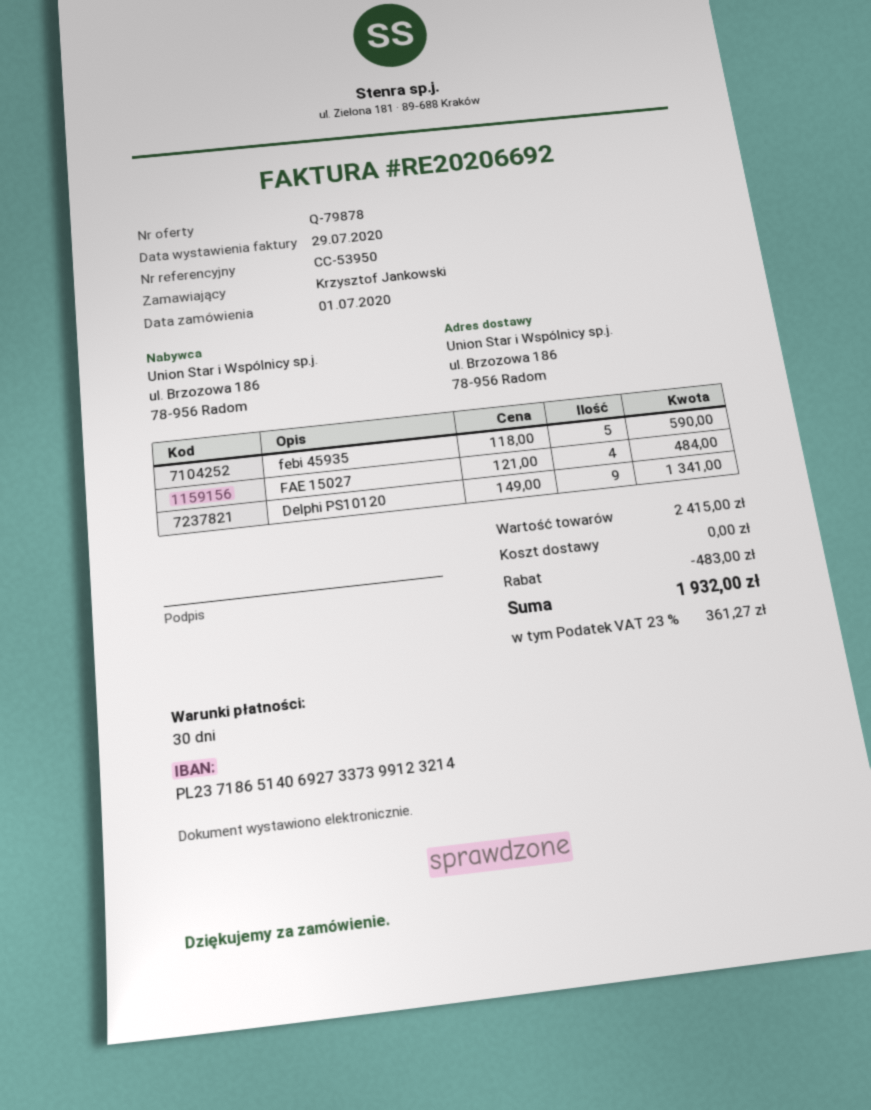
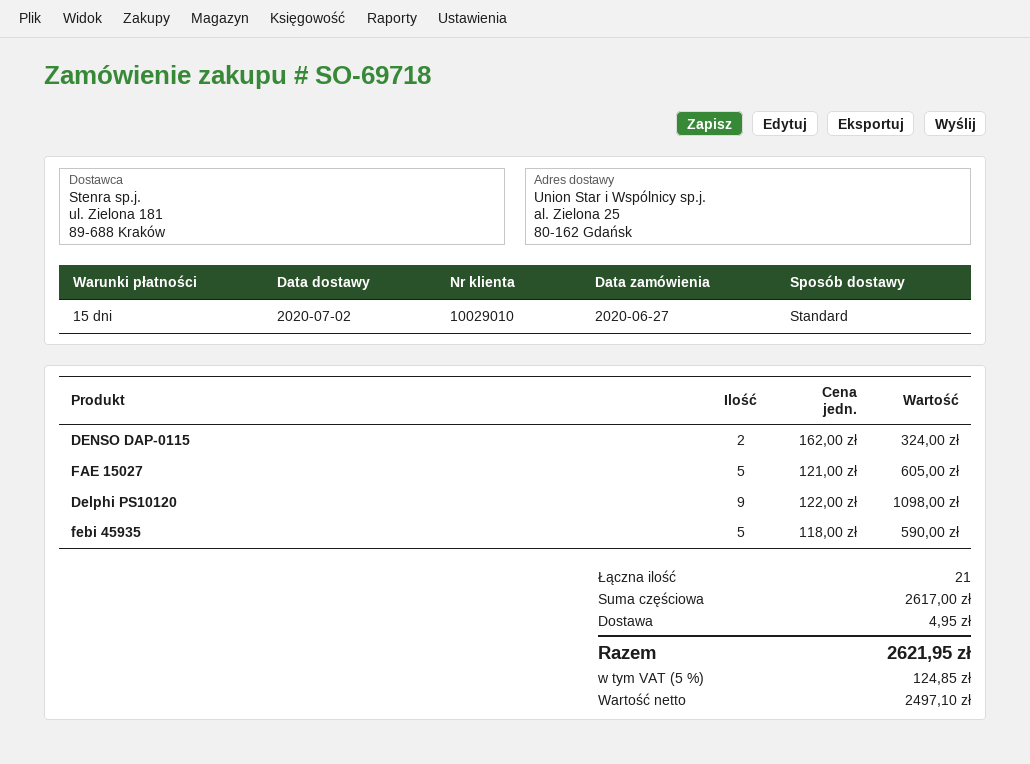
order date: 2020-07-01 -> 2020-06-27
payment terms: 30 days -> 15 days
ship to: ul. Brzozowa 186, 78-956 Radom -> al. Zielona 25, 80-162 Gdańsk
FAE 15027: 4 x 121.00 = 484.00 -> 5 x 121.00 = 605.00
Delphi PS10120: 9 x 149.00 = 1341.00 -> 9 x 122.00 = 1098.00
DENSO DAP-0115: none -> 2 x 162.00 = 324.00
subtotal: 2415.00 -> 2617.00
discount: 483.00 -> none
shipping: 0.00 -> 4.95
tax: 23% = 361.27 -> 5% = 124.85
total: 1932.00 -> 2621.95

